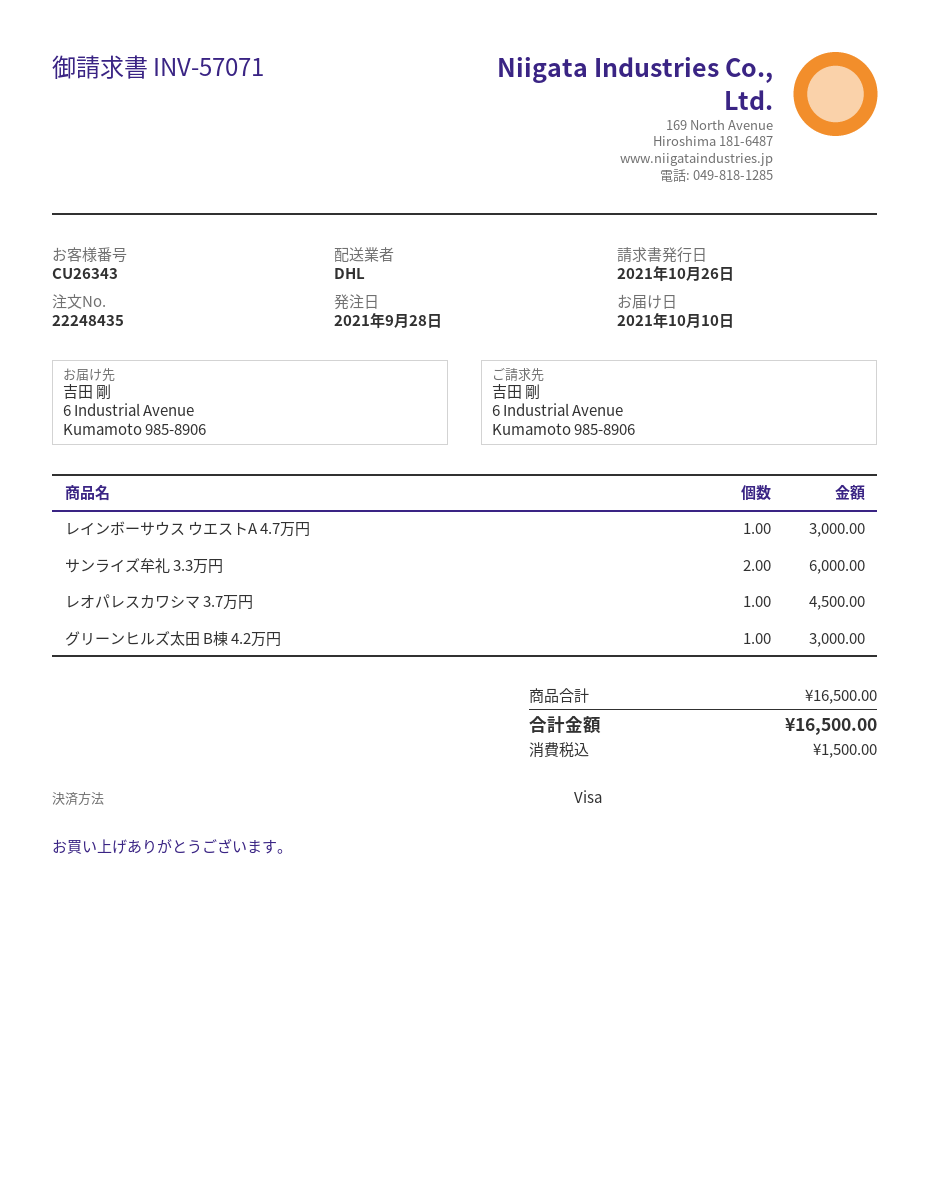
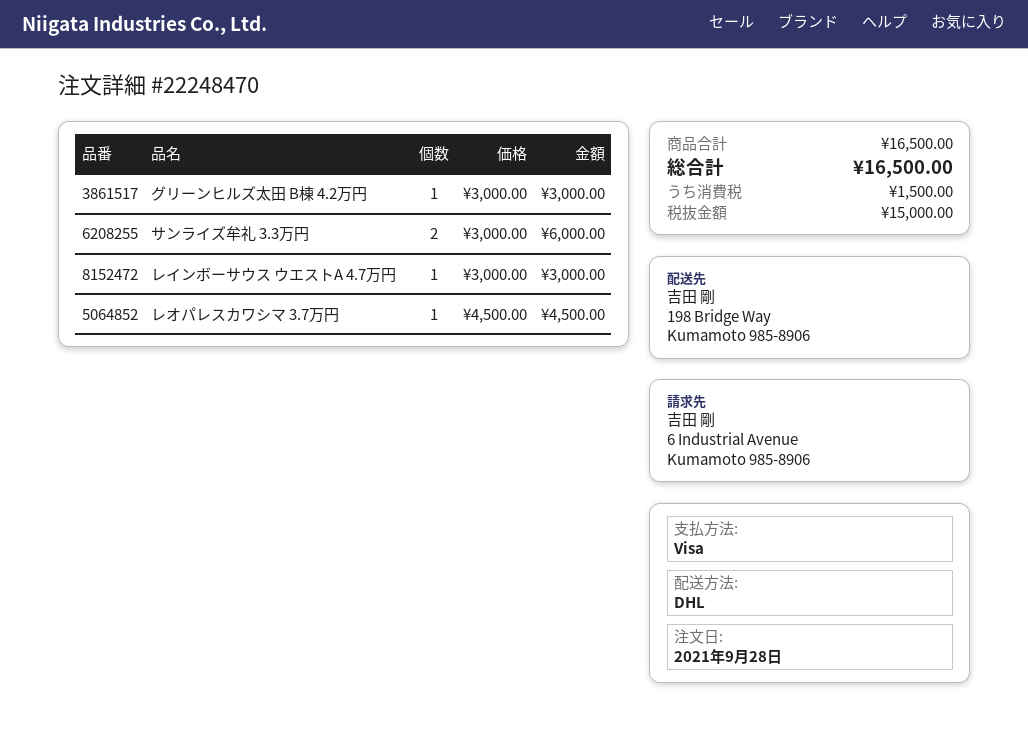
order number: 22248435 -> 22248470
ship to: 6 Industrial Avenue, Kumamoto 985-8906 -> 198 Bridge Way, Kumamoto 985-8906

